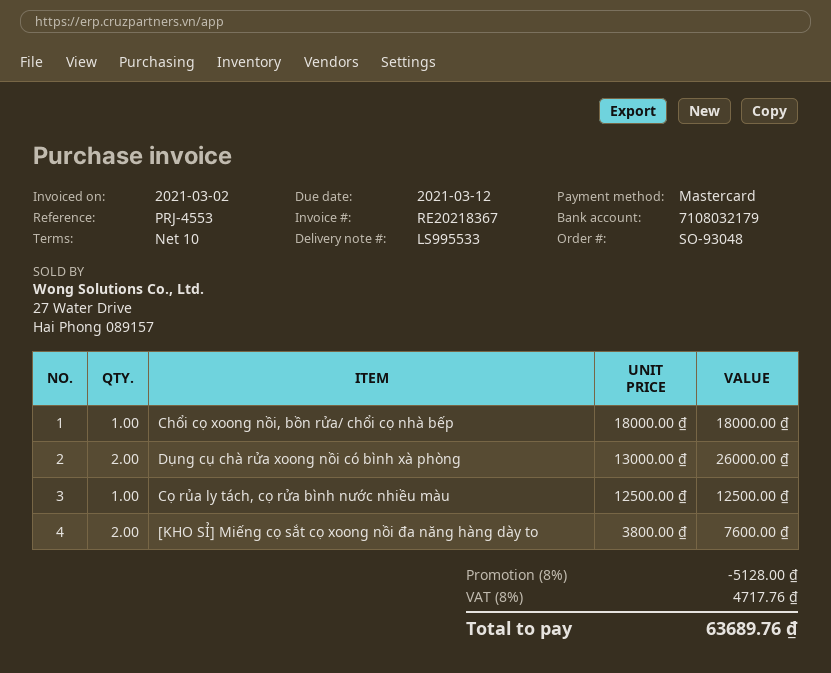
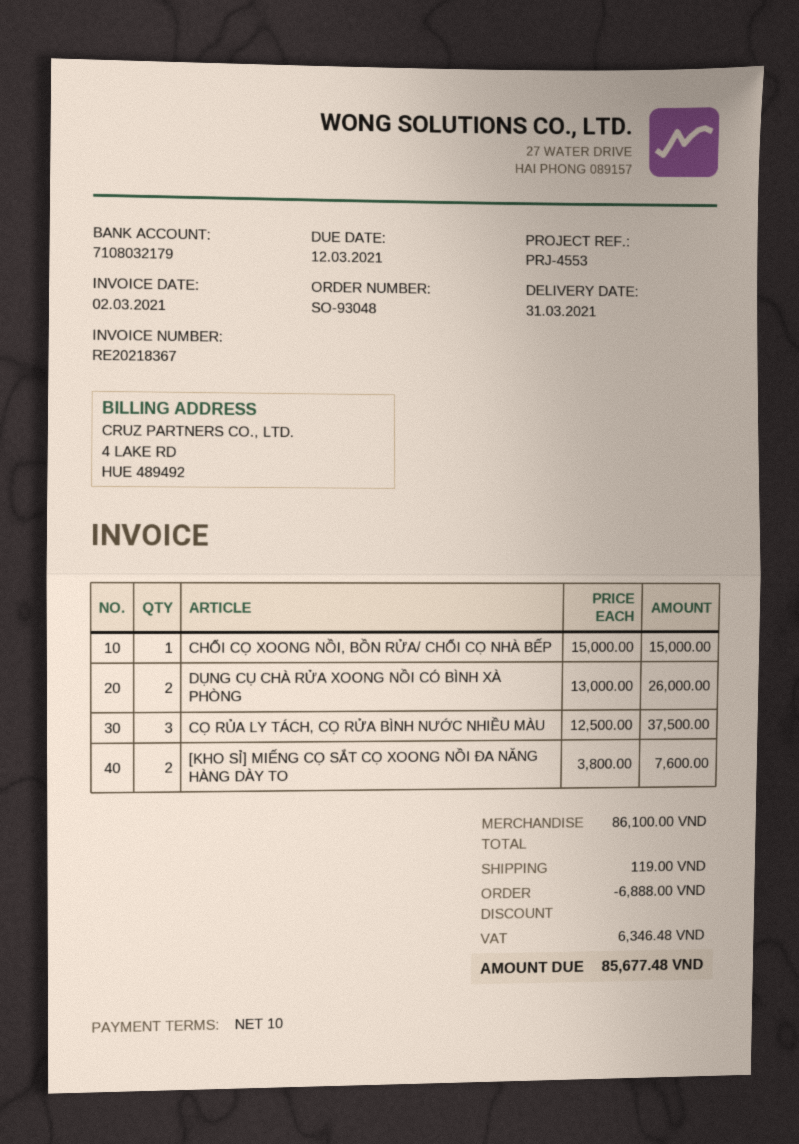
Chổi cọ xoong nồi, bồn rửa/ chổi cọ nhà bếp: 1 x 18000.00 = 18000.00 -> 1 x 15000.00 = 15000.00
Cọ rủa ly tách, cọ rửa bình nước nhiều màu: 1 x 12500.00 = 12500.00 -> 3 x 12500.00 = 37500.00
discount: 5128.00 -> 6888.00
shipping: none -> 119.00
tax: 4717.76 -> 6346.48
total: 63689.76 -> 85677.48

